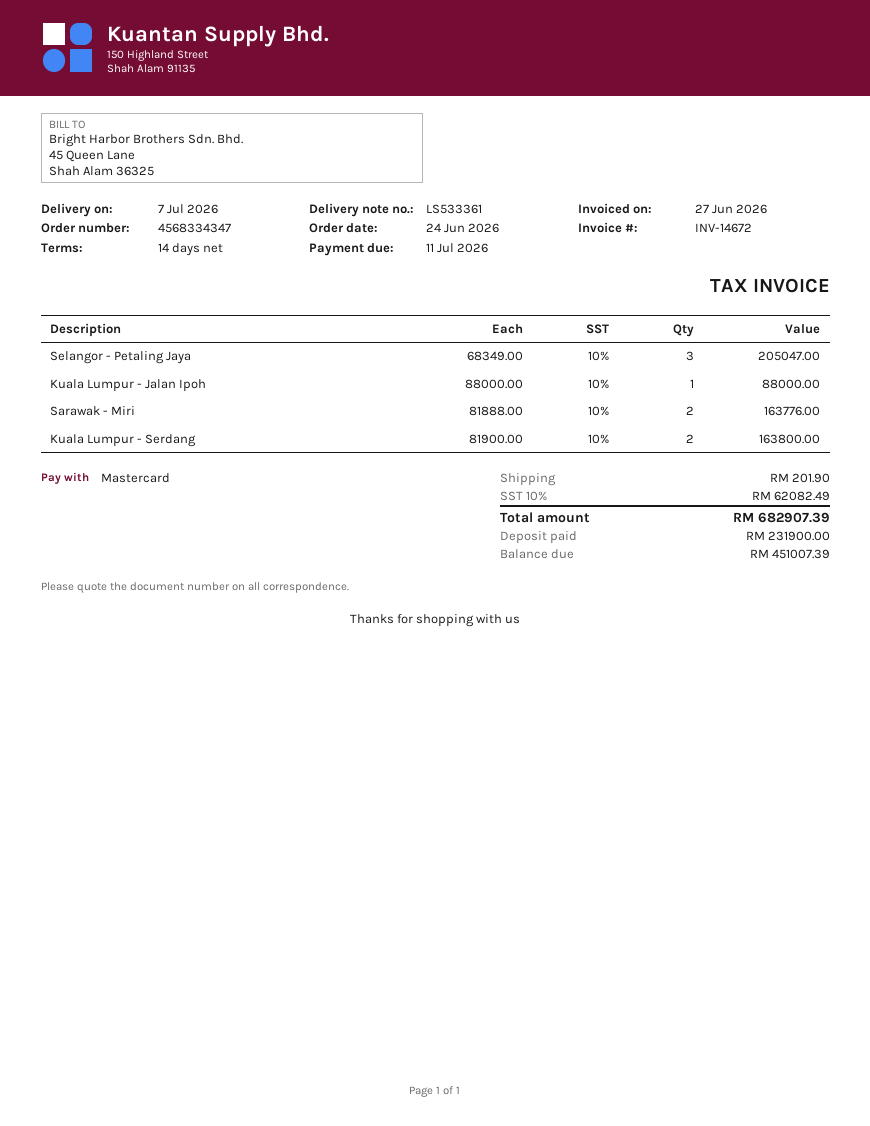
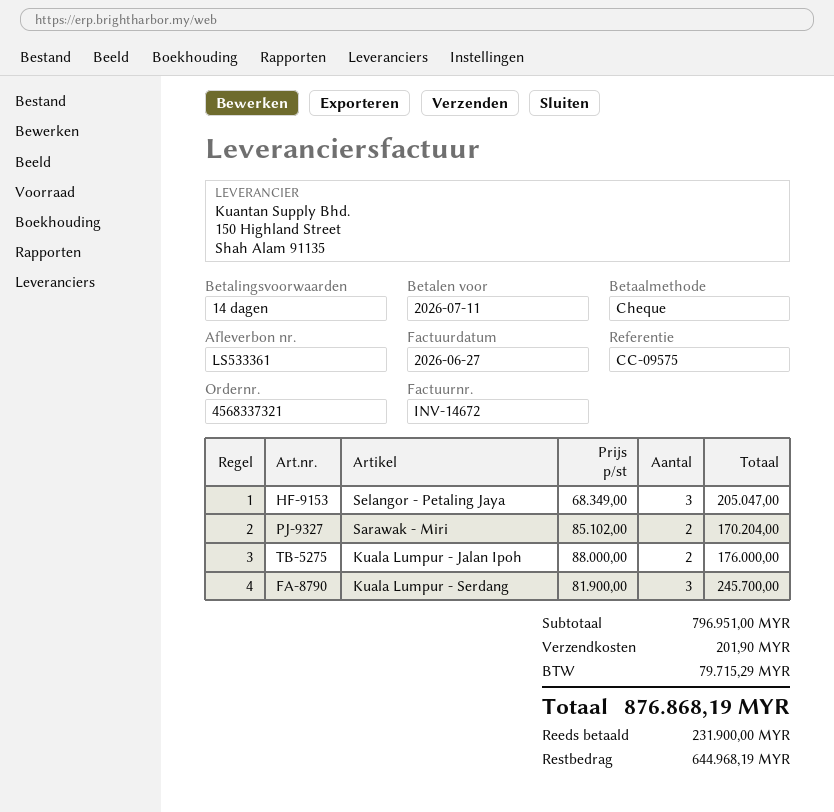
order number: 4568334347 -> 4568337321
payment method: Mastercard -> cheque
Kuala Lumpur - Jalan Ipoh: 1 x 88000.00 = 88000.00 -> 2 x 88000.00 = 176000.00
Sarawak - Miri: 2 x 81888.00 = 163776.00 -> 2 x 85102.00 = 170204.00
Kuala Lumpur - Serdang: 2 x 81900.00 = 163800.00 -> 3 x 81900.00 = 245700.00
tax: 62082.49 -> 79715.29
total: 682907.39 -> 876868.19
balance: 451007.39 -> 644968.19

